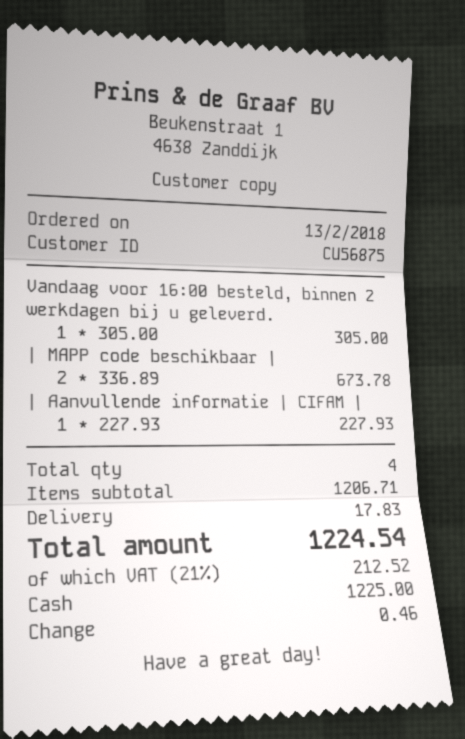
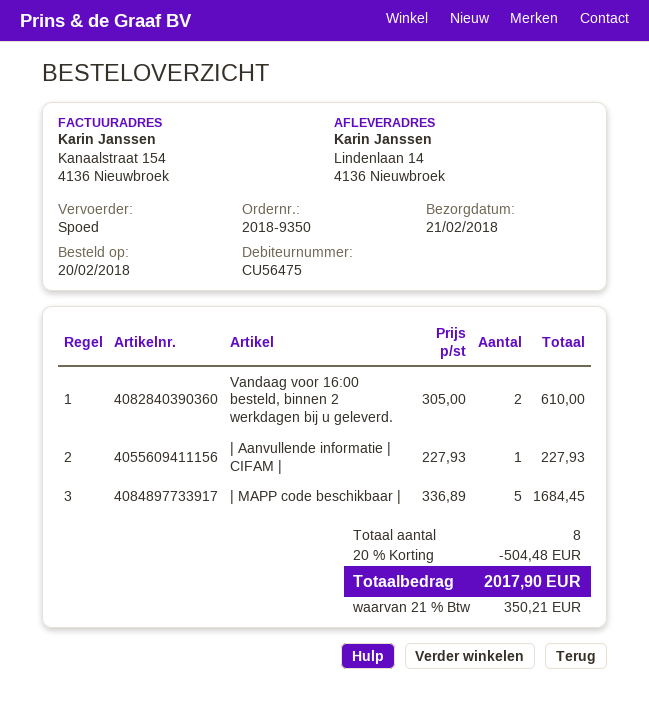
order date: 2018-02-13 -> 2018-02-20
customer number: CU56875 -> CU56475
Vandaag voor 16:00 besteld, binnen 2 werkdagen bij u geleverd.: 1 x 305.00 = 305.00 -> 2 x 305.00 = 610.00
| MAPP code beschikbaar |: 2 x 336.89 = 673.78 -> 5 x 336.89 = 1684.45
total quantity: 4 -> 8
discount: none -> 20% = 504.48
shipping: 17.83 -> none
tax: 21% = 212.52 -> 21% = 350.21
total: 1224.54 -> 2017.90

